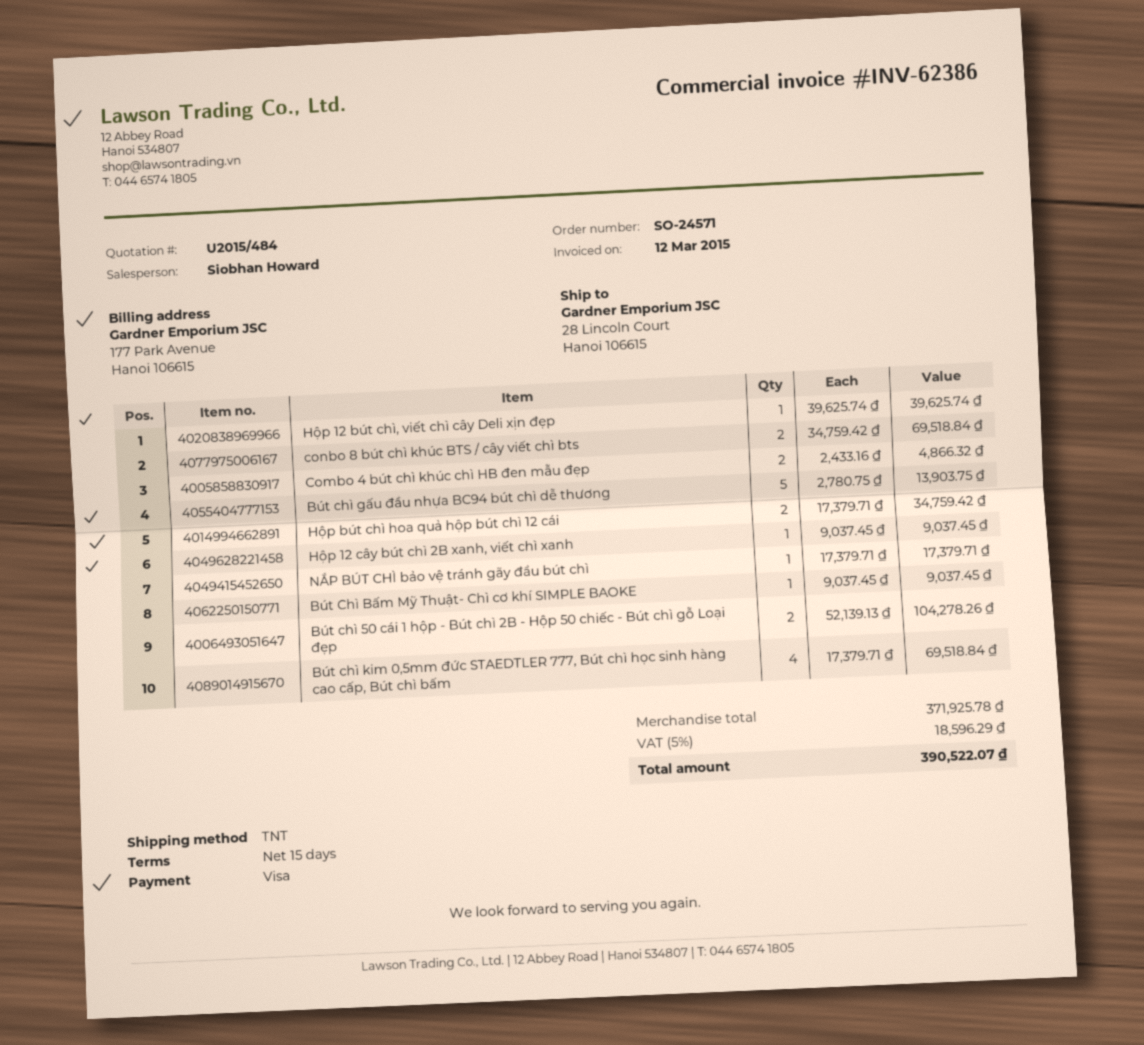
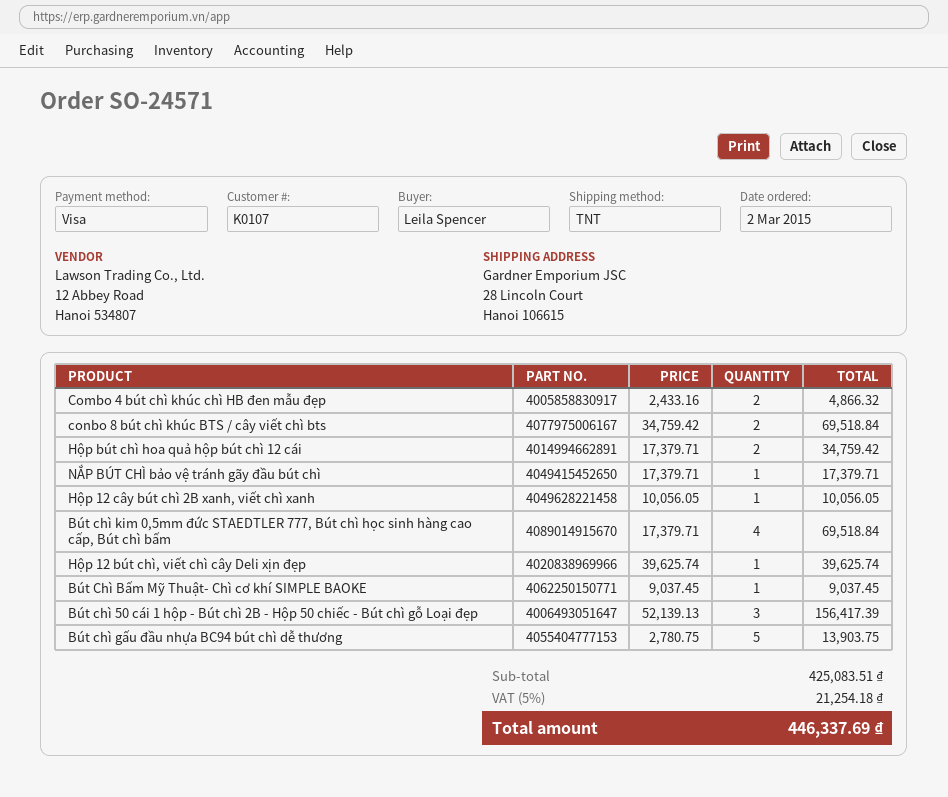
Hộp 12 cây bút chì 2B xanh, viết chì xanh: 1 x 9037.45 = 9037.45 -> 1 x 10056.05 = 10056.05
Bút chì 50 cái 1 hộp - Bút chì 2B - Hộp 50 chiếc - Bút chì gỗ Loại đẹp: 2 x 52139.13 = 104278.26 -> 3 x 52139.13 = 156417.39
subtotal: 371925.78 -> 425083.51
tax: 5% = 18596.29 -> 5% = 21254.18
total: 390522.07 -> 446337.69

